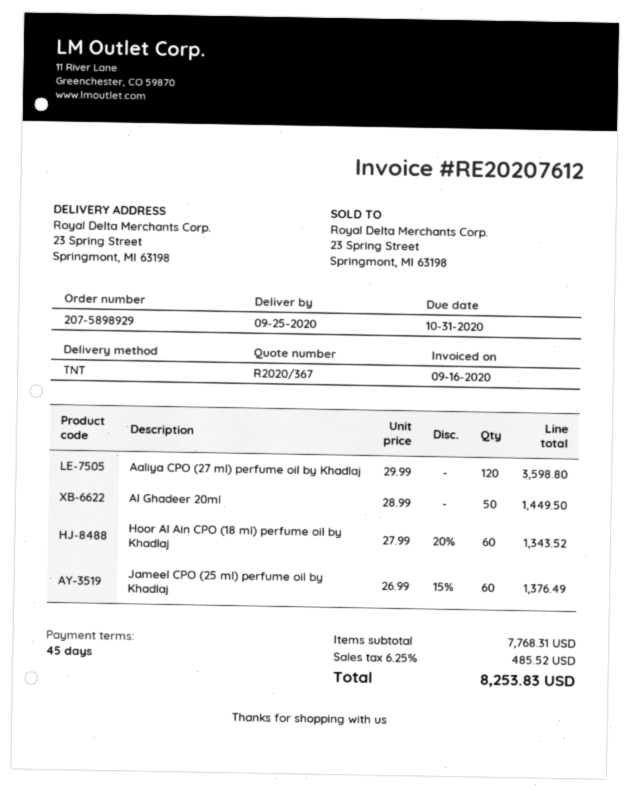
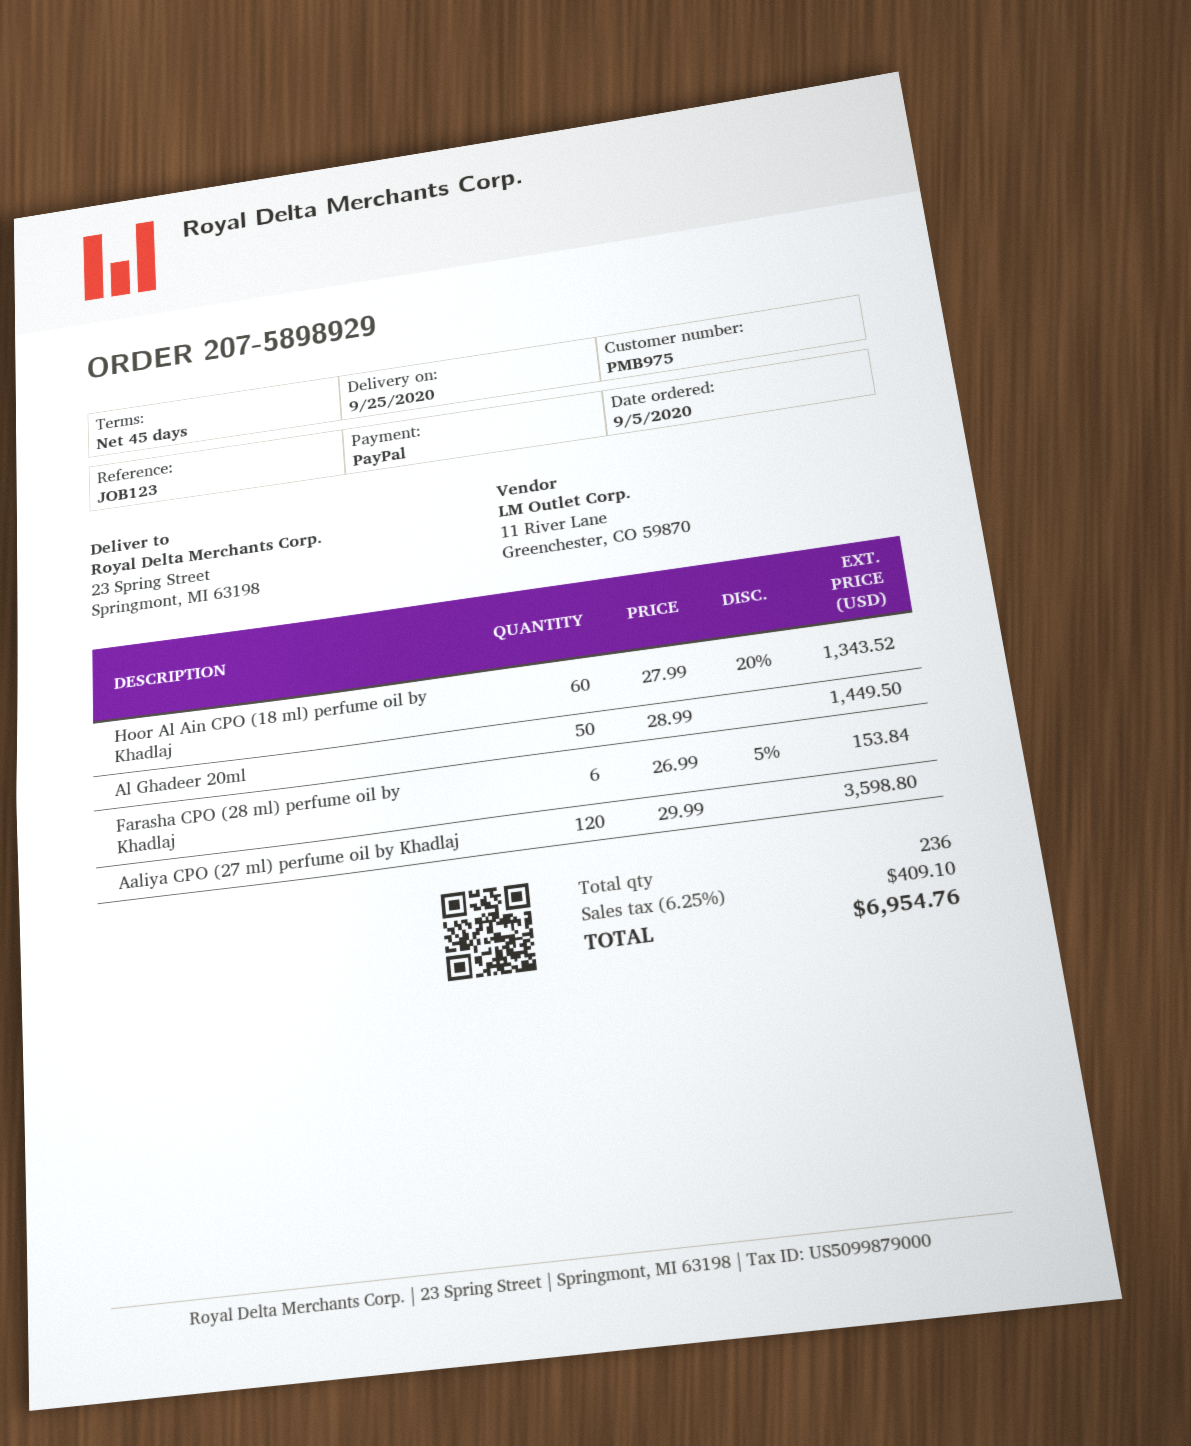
Jameel CPO (25 ml) perfume oil by Khadlaj: 60 x 26.99 - 15% = 1376.49 -> none
Farasha CPO (28 ml) perfume oil by Khadlaj: none -> 6 x 26.99 - 5% = 153.84
tax: 6.25% = 485.52 -> 6.25% = 409.10
total: 8253.83 -> 6954.76

